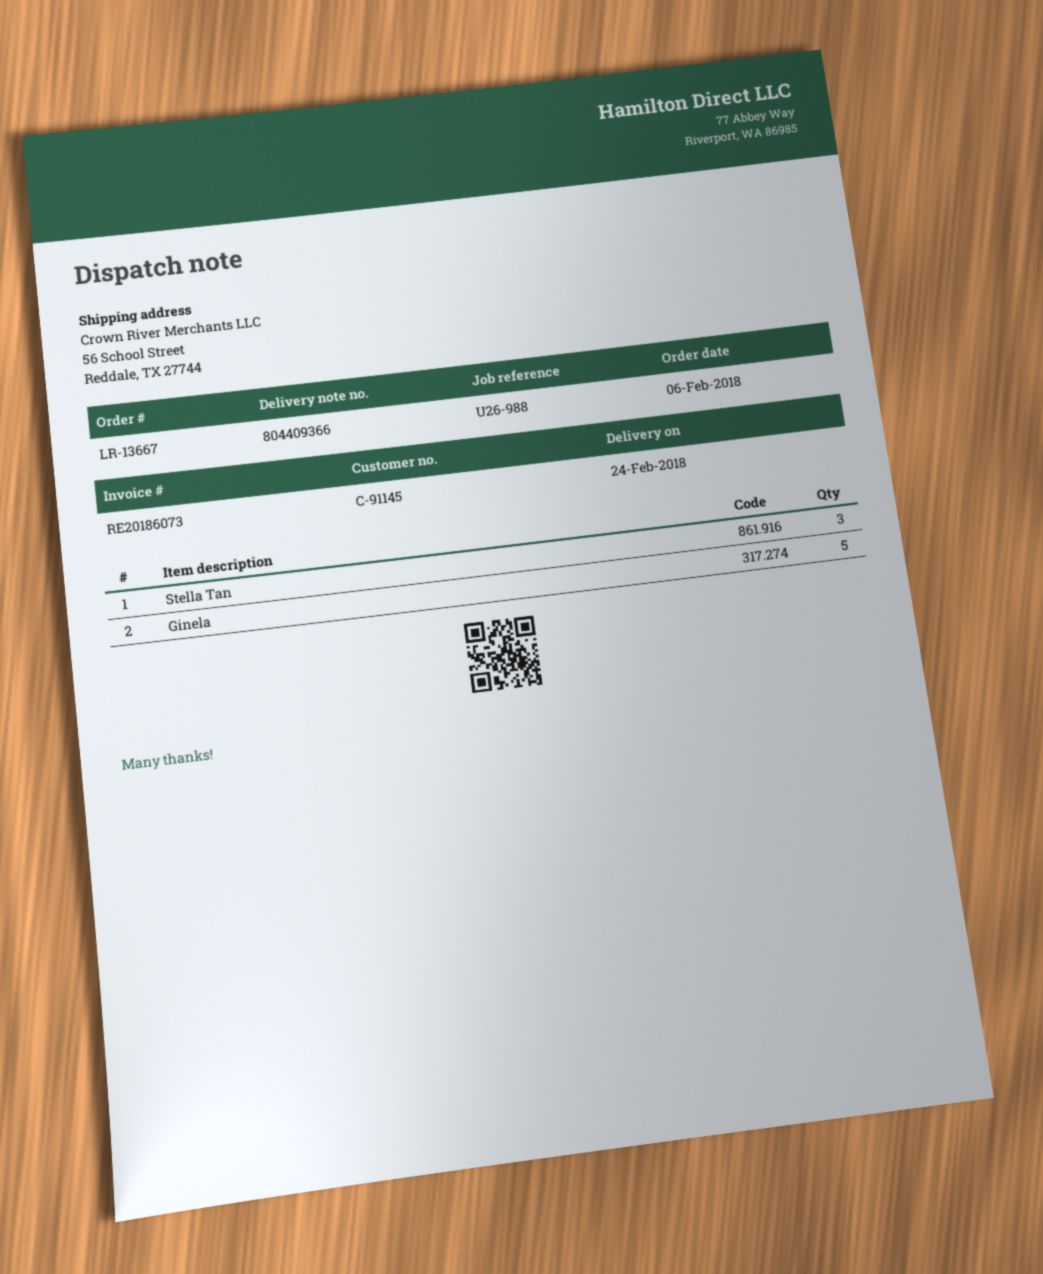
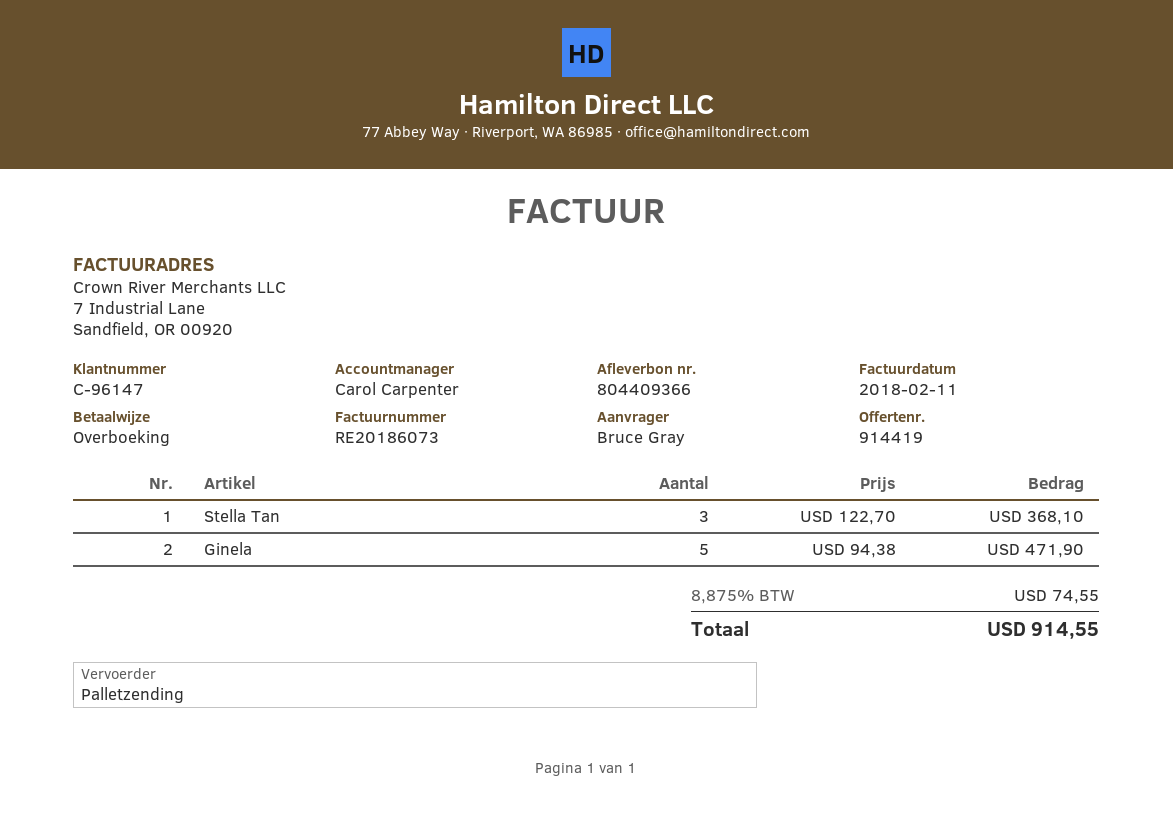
customer number: C-91145 -> C-96147

